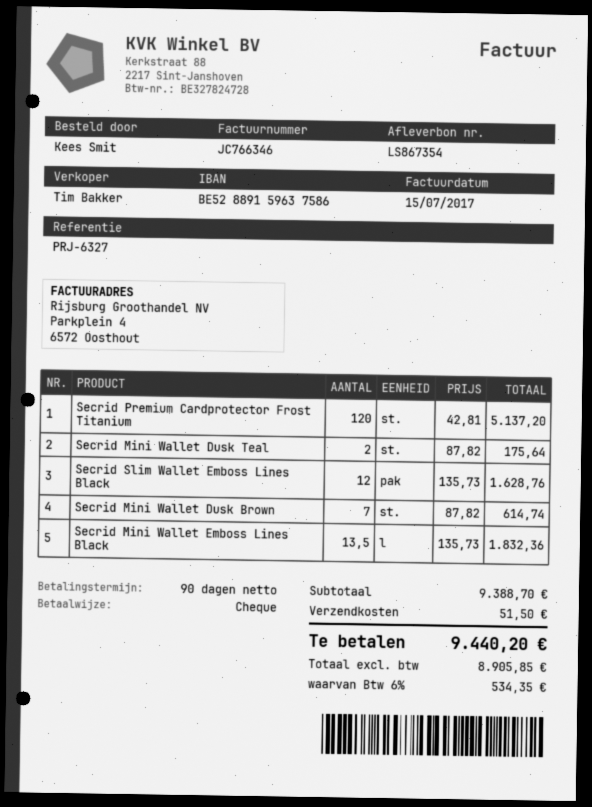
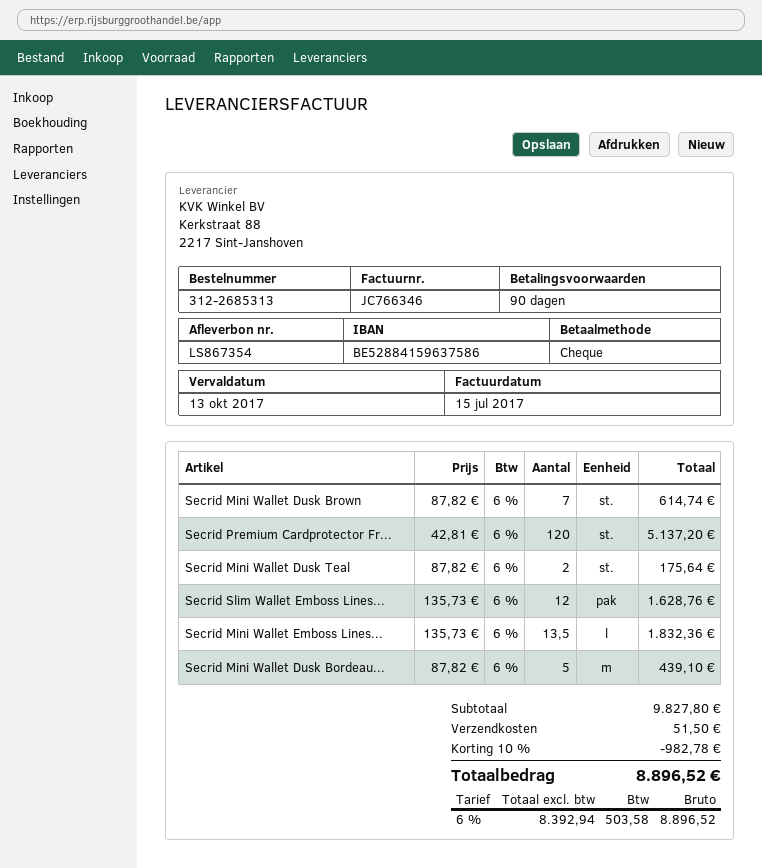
bank account: BE52889159637586 -> BE52884159637586
Secrid Mini Wallet Dusk Bordeau...: none -> 5 x 87.82 = 439.10
subtotal: 9388.70 -> 9827.80
discount: none -> 10% = 982.78
net: 8905.85 -> 8392.94
tax: 6% = 534.35 -> 6% = 503.58
total: 9440.20 -> 8896.52

